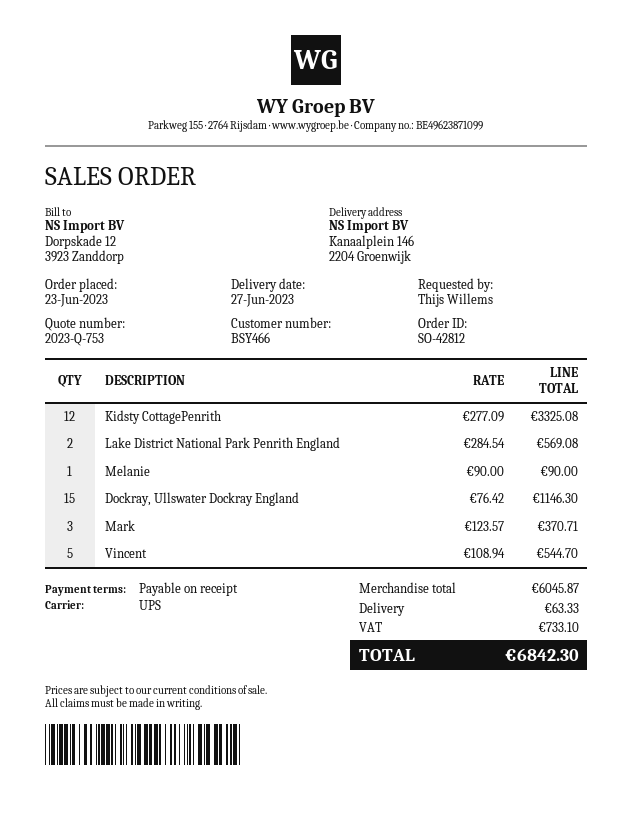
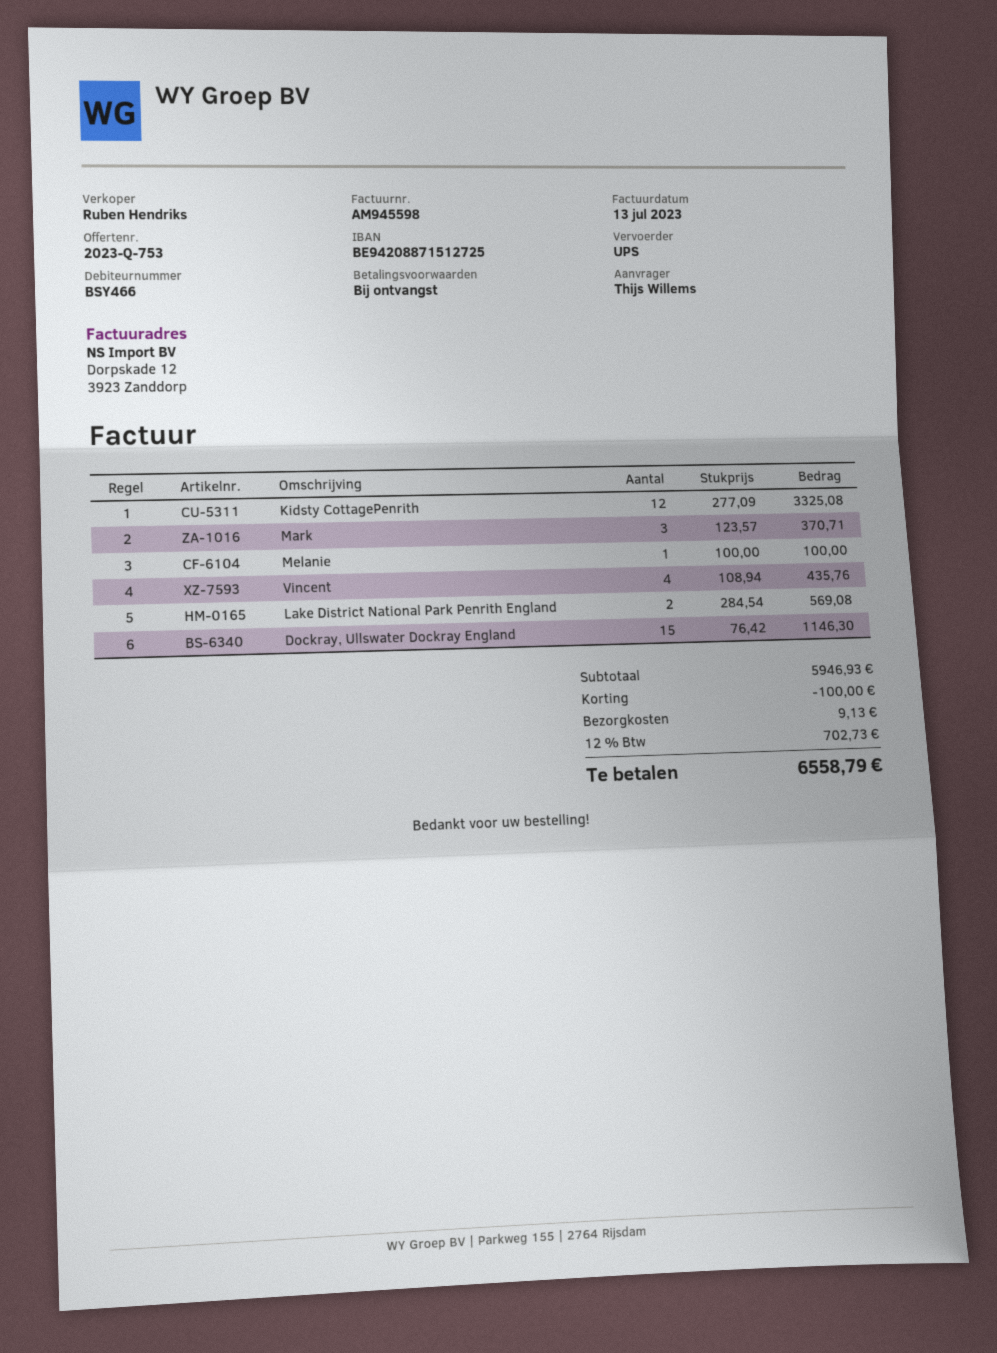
Melanie: 1 x 90.00 = 90.00 -> 1 x 100.00 = 100.00
Vincent: 5 x 108.94 = 544.70 -> 4 x 108.94 = 435.76
subtotal: 6045.87 -> 5946.93
discount: none -> 100.00
shipping: 63.33 -> 9.13
tax: 733.10 -> 702.73
total: 6842.30 -> 6558.79

